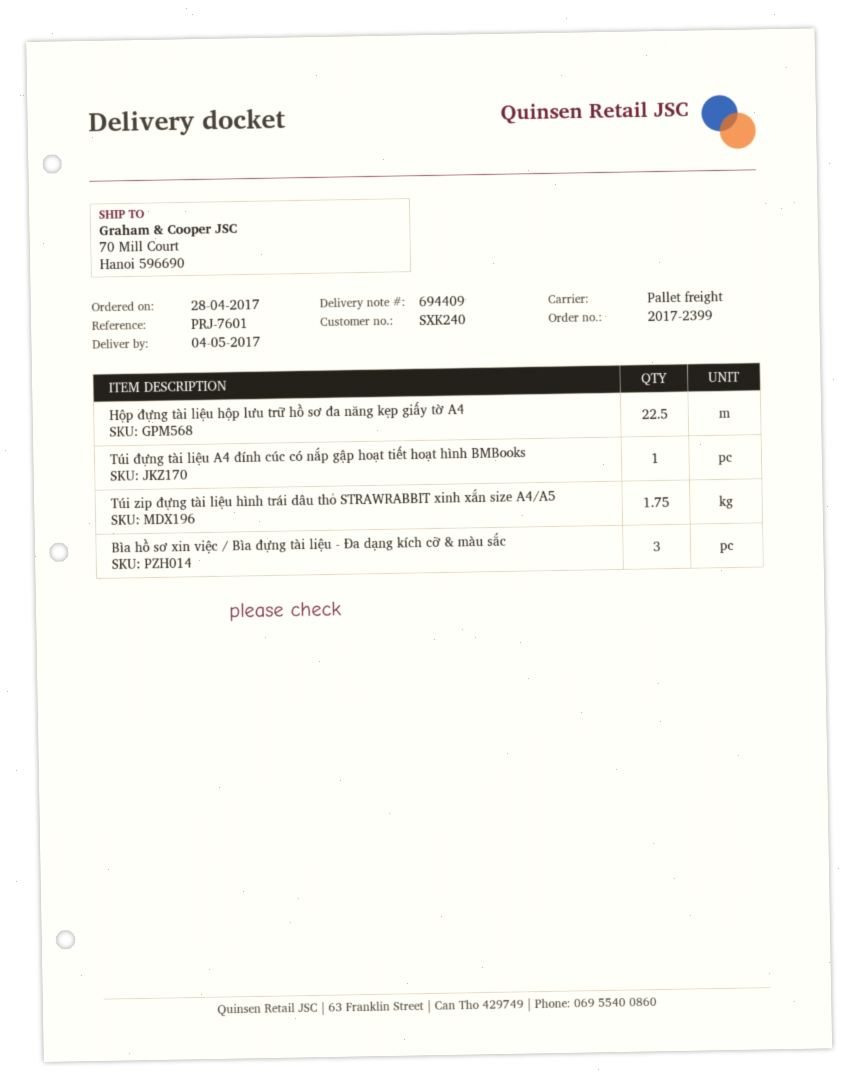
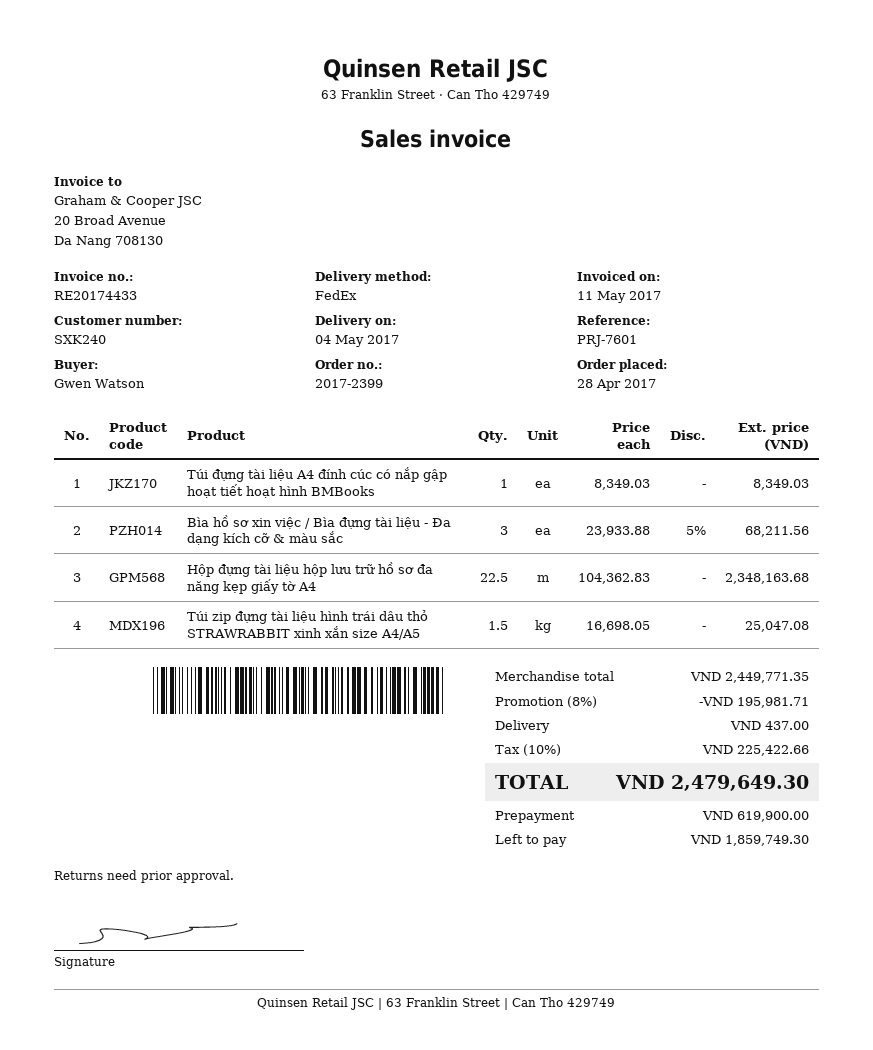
shipping method: pallet freight -> FedEx
Túi zip đựng tài liệu hình trái dâu thỏ STRAWRABBIT xinh xắn size A4/A5: 1.75 -> 1.5

